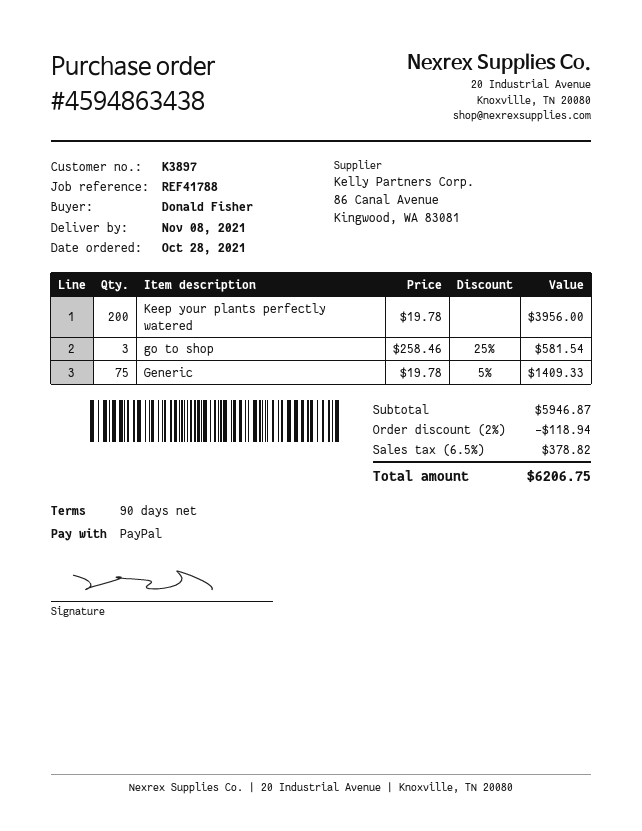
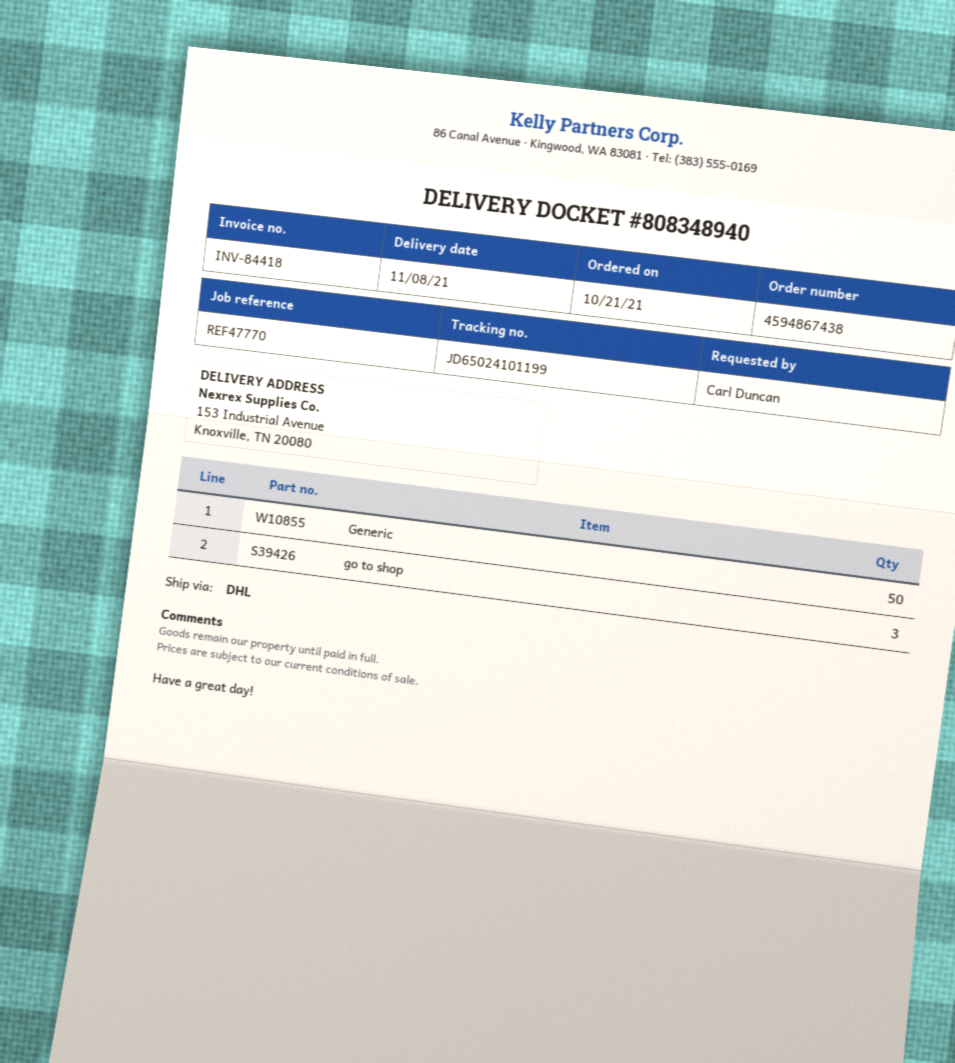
order number: 4594863438 -> 4594867438
order date: 2021-10-28 -> 2021-10-21
reference: REF41788 -> REF47770
ordered by: Donald Fisher -> Carl Duncan
Keep your plants perfectly watered: 200 -> none
Generic: 75 -> 50

